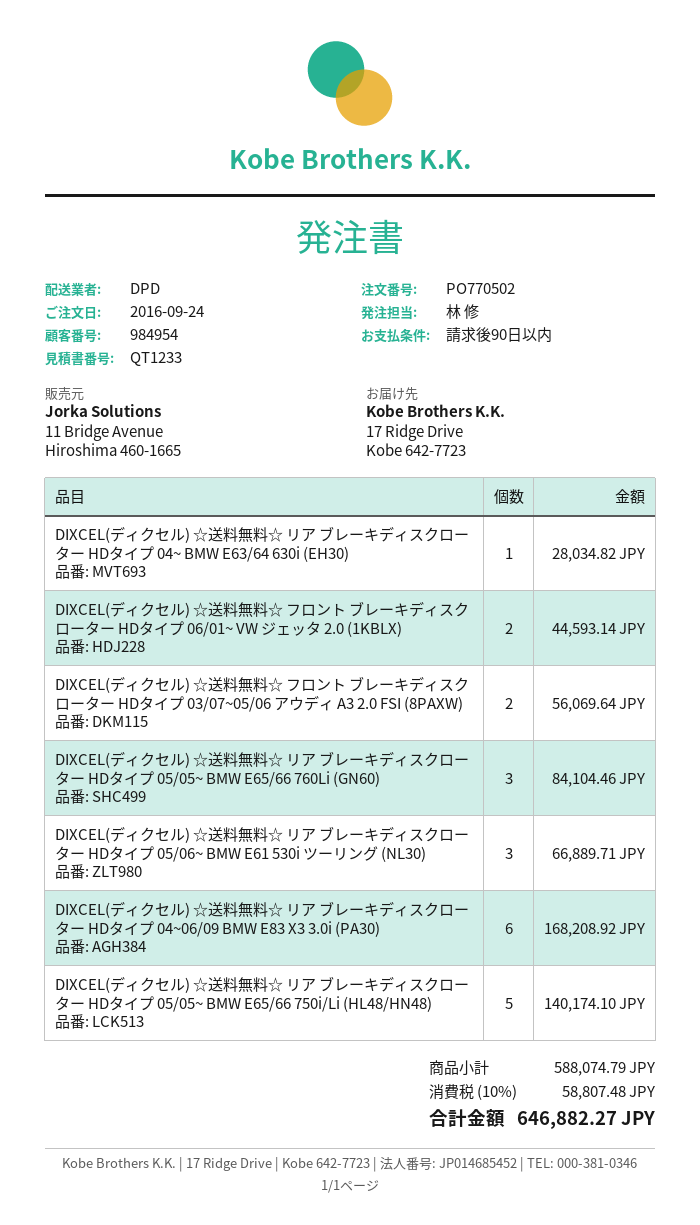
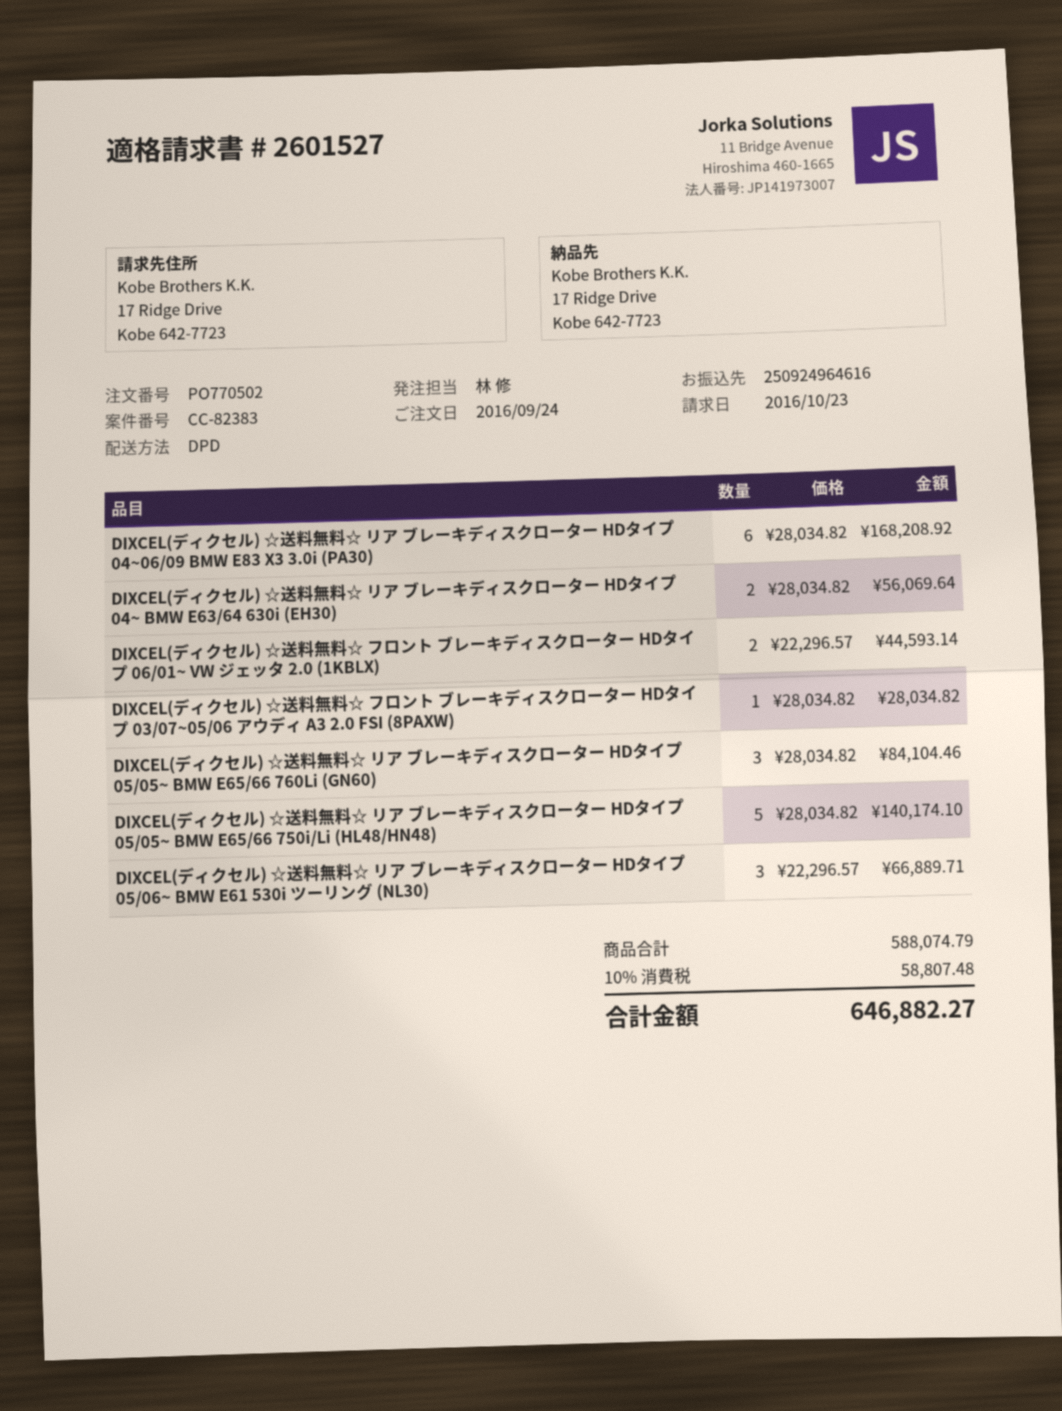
DIXCEL(ディクセル) ☆送料無料☆ リア ブレーキディスクローター HDタイプ 04~ BMW E63/64 630i (EH30): 1 for 28034.82 -> 2 for 56069.64
DIXCEL(ディクセル) ☆送料無料☆ フロント ブレーキディスクローター HDタイプ 03/07~05/06 アウディ A3 2.0 FSI (8PAXW): 2 for 56069.64 -> 1 for 28034.82

